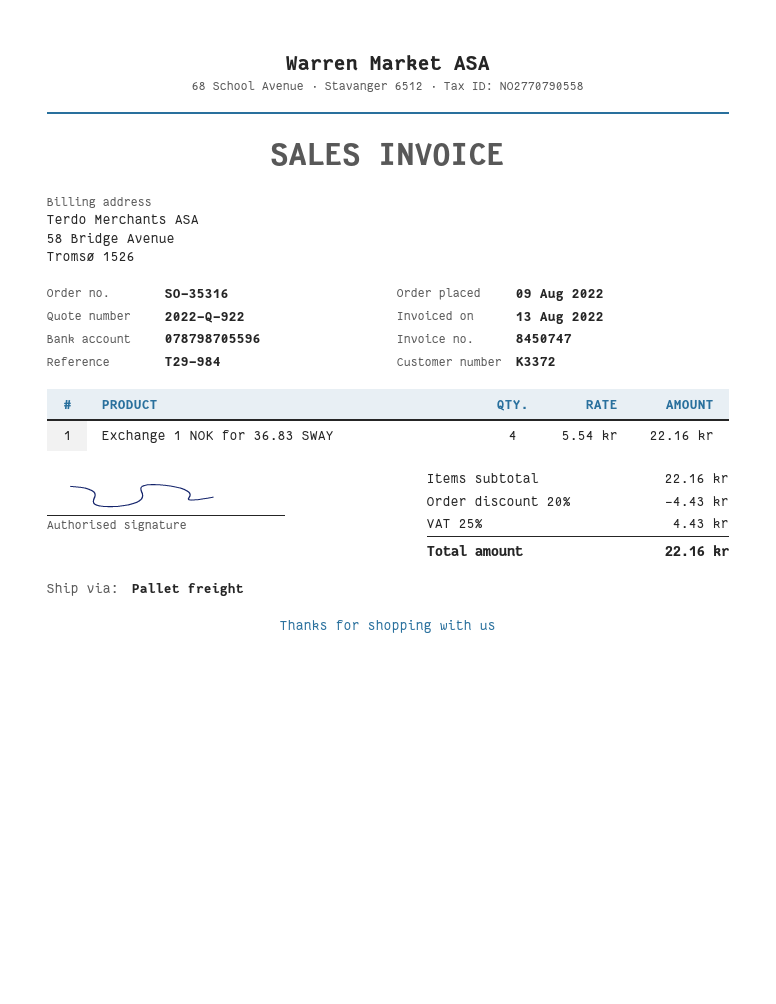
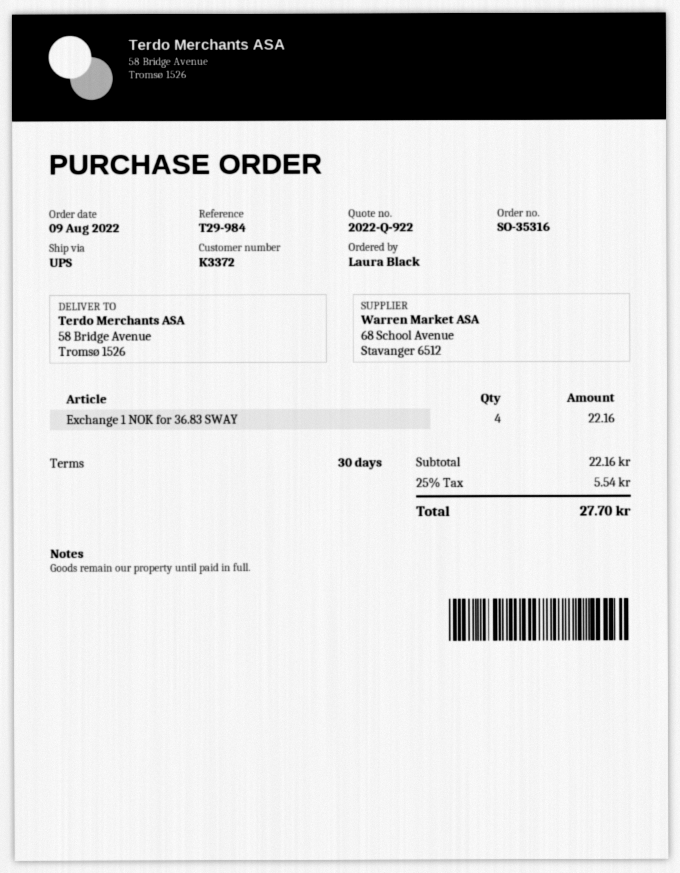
shipping method: pallet freight -> UPS
discount: 20% = 4.43 -> none
tax: 25% = 4.43 -> 25% = 5.54
total: 22.16 -> 27.70

